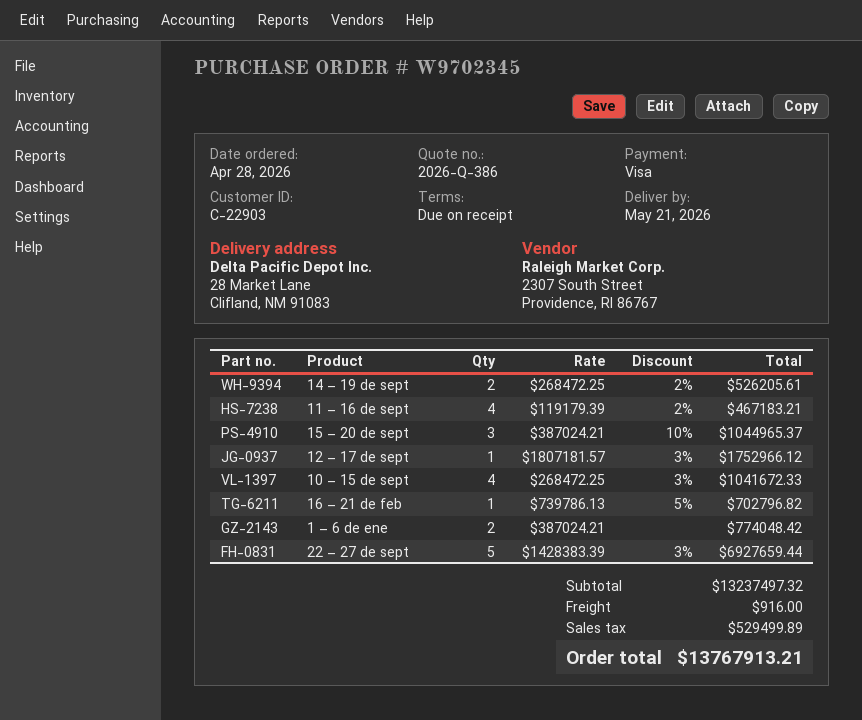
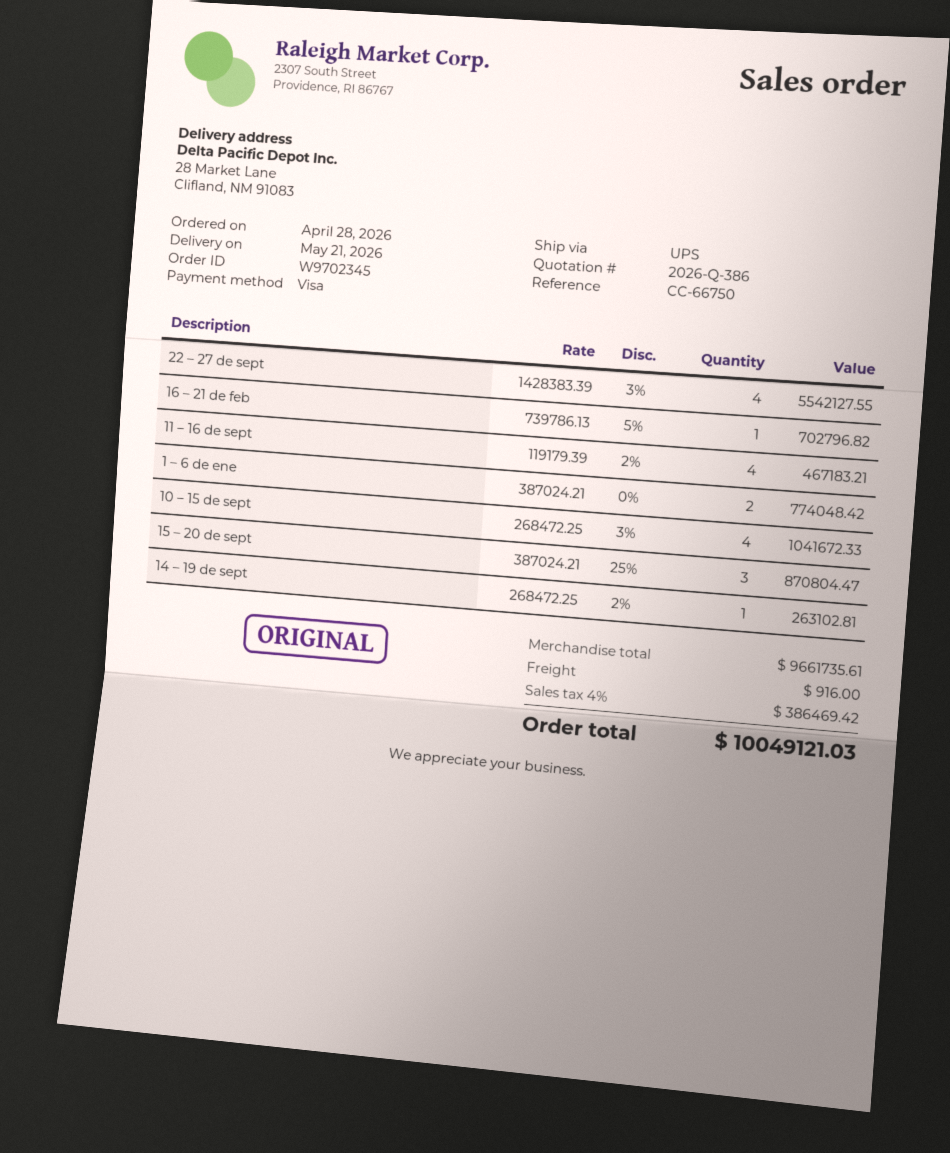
14 – 19 de sept: 2 x 268472.25 - 2% = 526205.61 -> 1 x 268472.25 - 2% = 263102.81
15 – 20 de sept: 3 x 387024.21 - 10% = 1044965.37 -> 3 x 387024.21 - 25% = 870804.47
12 – 17 de sept: 1 x 1807181.57 - 3% = 1752966.12 -> none
22 – 27 de sept: 5 x 1428383.39 - 3% = 6927659.44 -> 4 x 1428383.39 - 3% = 5542127.55
subtotal: 13237497.32 -> 9661735.61
tax: 529499.89 -> 386469.42
total: 13767913.21 -> 10049121.03

